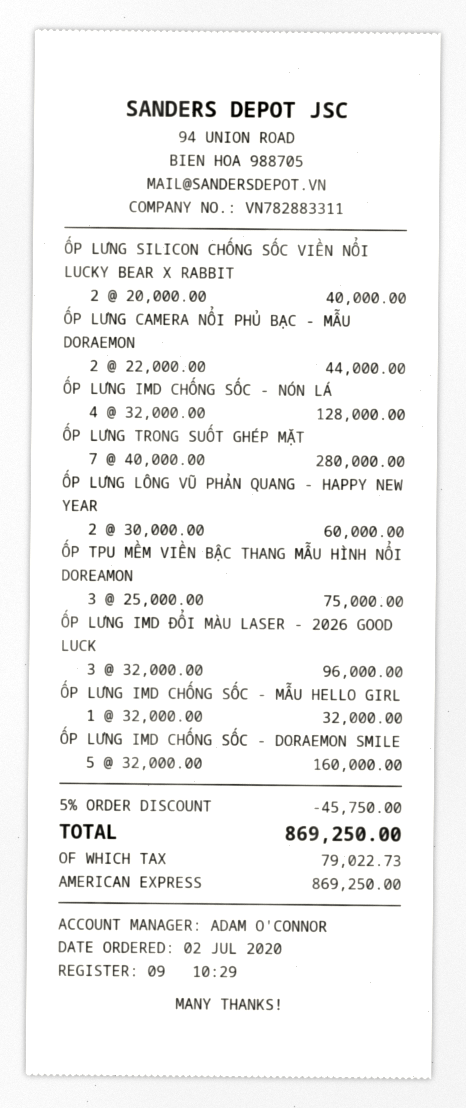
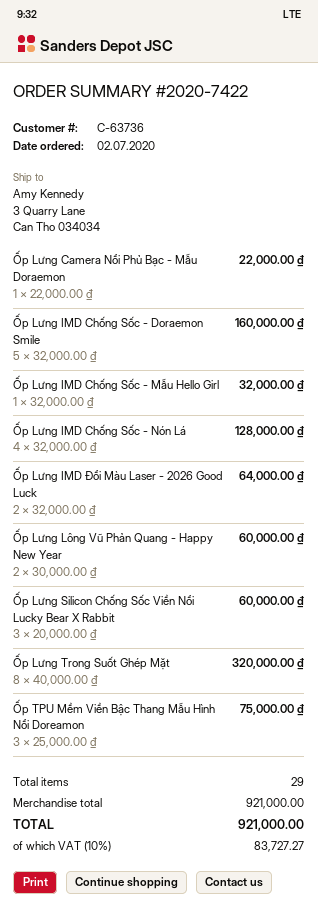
ỐP LƯNG SILICON CHỐNG SỐC VIỀN NỔI LUCKY BEAR X RABBIT: 2 x 20000.00 = 40000.00 -> 3 x 20000.00 = 60000.00
ỐP LƯNG CAMERA NỔI PHỦ BẠC - MẪU DORAEMON: 2 x 22000.00 = 44000.00 -> 1 x 22000.00 = 22000.00
ỐP LƯNG TRONG SUỐT GHÉP MẶT: 7 x 40000.00 = 280000.00 -> 8 x 40000.00 = 320000.00
ỐP LƯNG IMD ĐỔI MÀU LASER - 2026 GOOD LUCK: 3 x 32000.00 = 96000.00 -> 2 x 32000.00 = 64000.00
discount: 5% = 45750.00 -> none
tax: 79022.73 -> 83727.27
total: 869250.00 -> 921000.00

